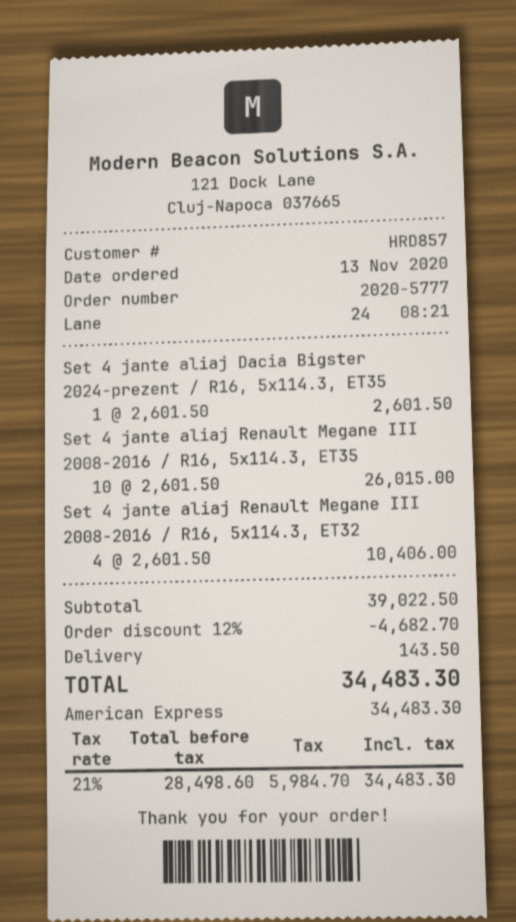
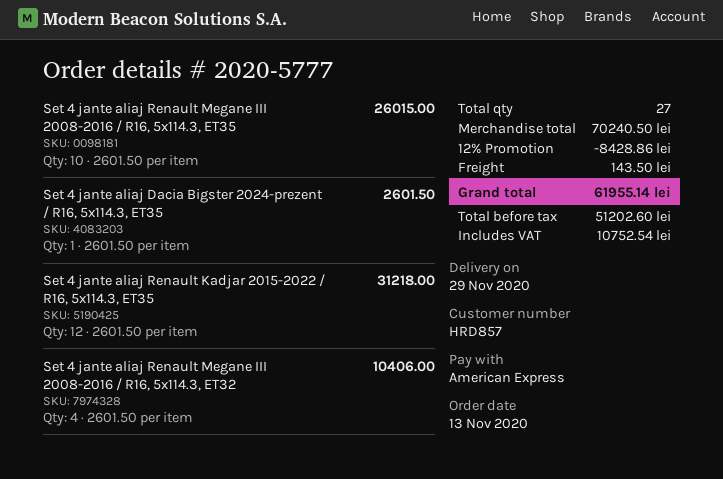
Set 4 jante aliaj Renault Kadjar 2015-2022 / R16, 5x114.3, ET35: none -> 12 x 2601.50 = 31218.00
subtotal: 39022.50 -> 70240.50
discount: 12% = 4682.70 -> 12% = 8428.86
net: 28498.60 -> 51202.60
tax: 5984.70 -> 10752.54
total: 34483.30 -> 61955.14

